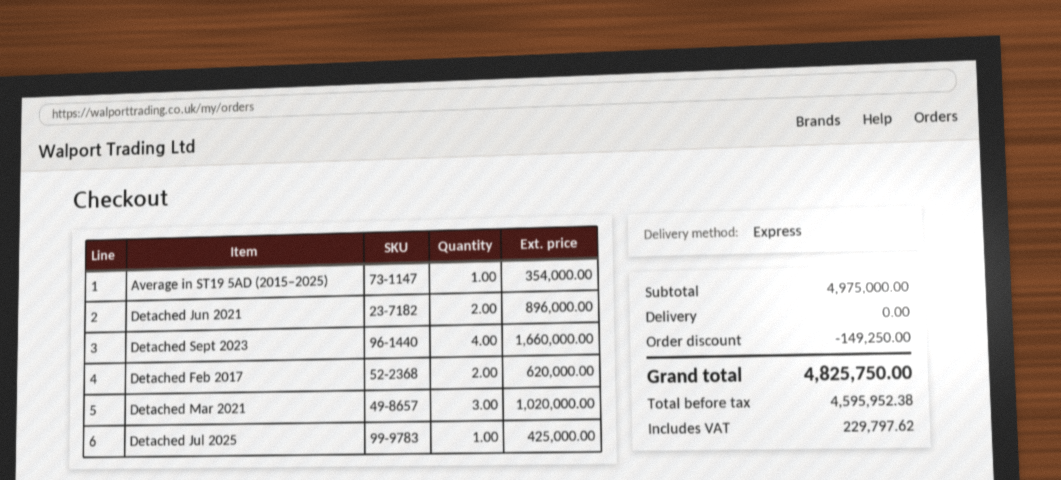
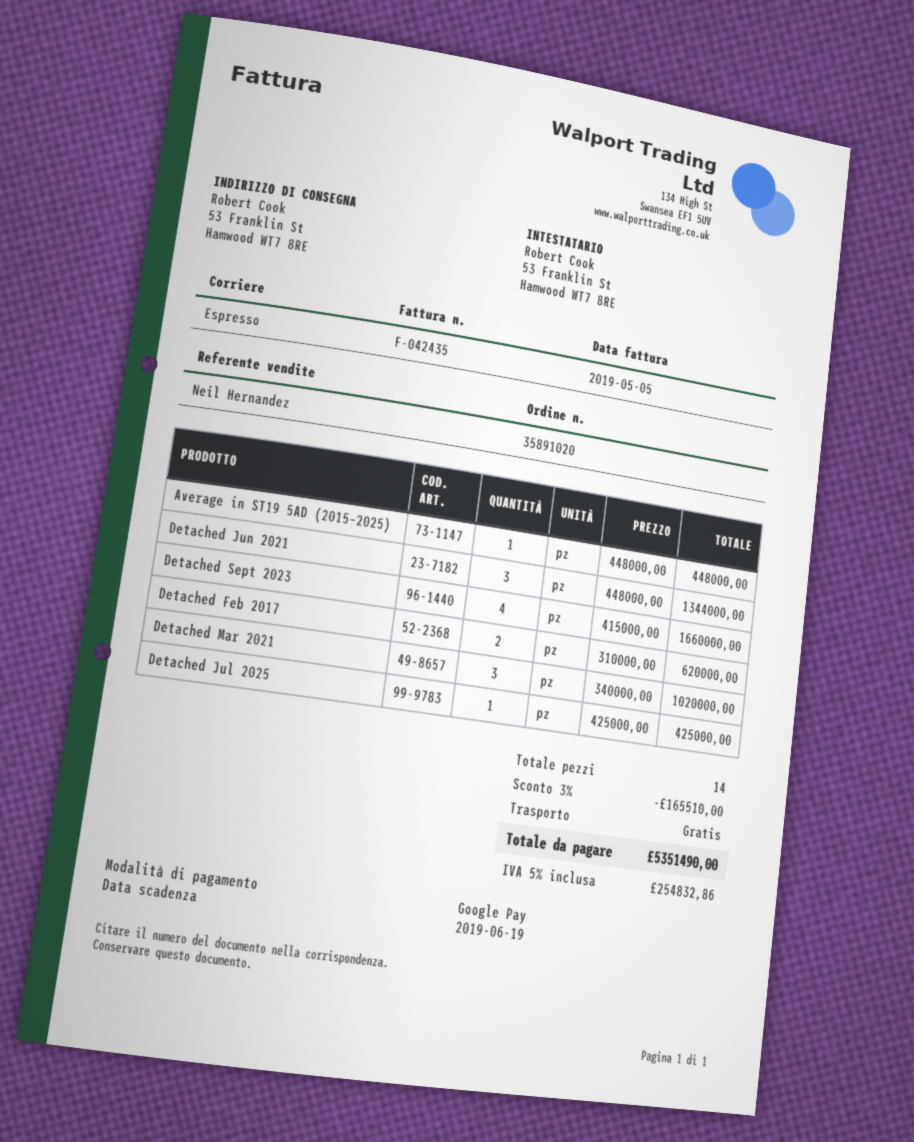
Average in ST19 5AD (2015–2025): 1 for 354000.00 -> 1 for 448000.00
Detached Jun 2021: 2 for 896000.00 -> 3 for 1344000.00
discount: 149250.00 -> 165510.00
tax: 229797.62 -> 254832.86
total: 4825750.00 -> 5351490.00

